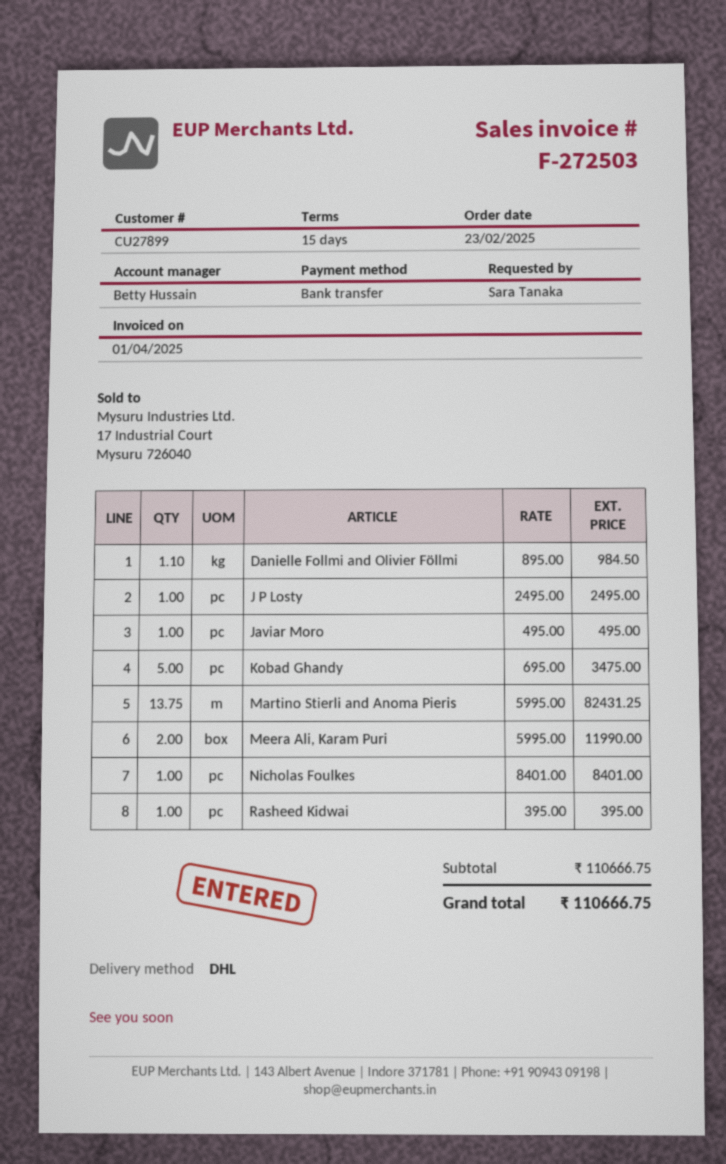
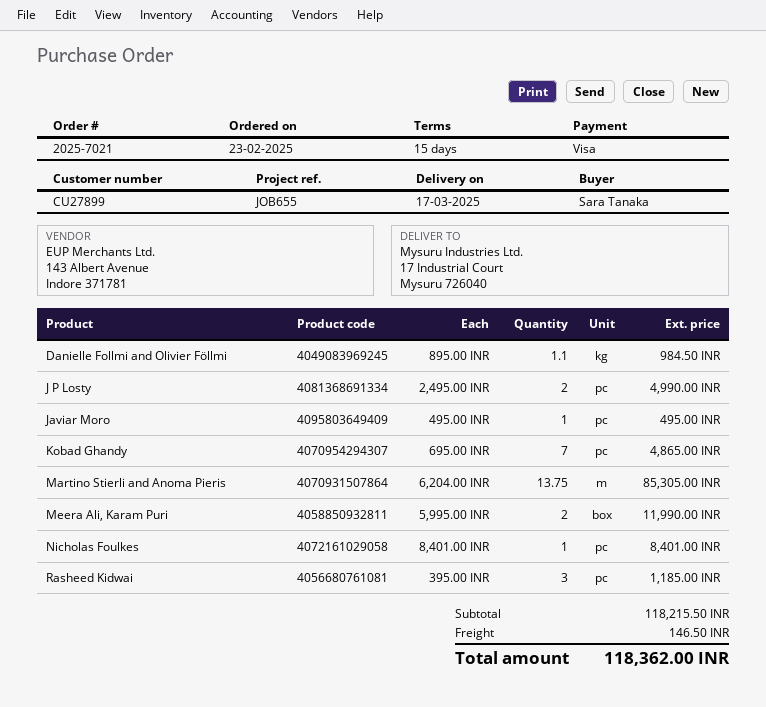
payment method: bank transfer -> Visa
J P Losty: 1 x 2495.00 = 2495.00 -> 2 x 2495.00 = 4990.00
Kobad Ghandy: 5 x 695.00 = 3475.00 -> 7 x 695.00 = 4865.00
Martino Stierli and Anoma Pieris: 13.75 x 5995.00 = 82431.25 -> 13.75 x 6204.00 = 85305.00
Rasheed Kidwai: 1 x 395.00 = 395.00 -> 3 x 395.00 = 1185.00
subtotal: 110666.75 -> 118215.50
shipping: none -> 146.50
total: 110666.75 -> 118362.00

